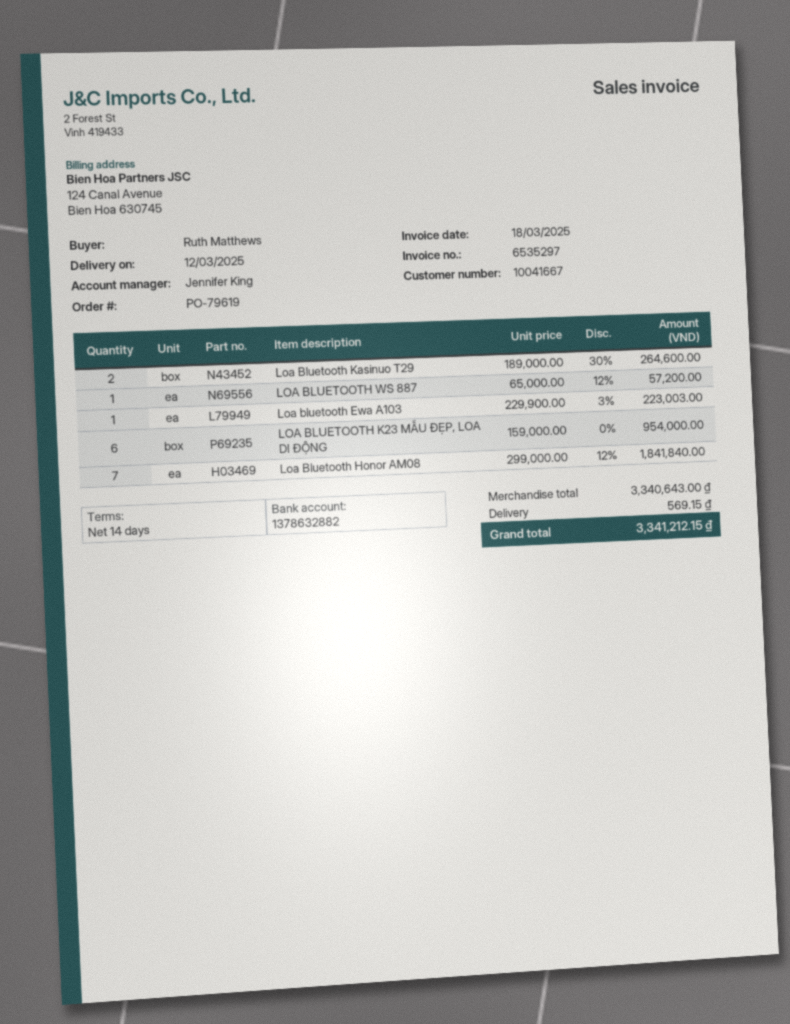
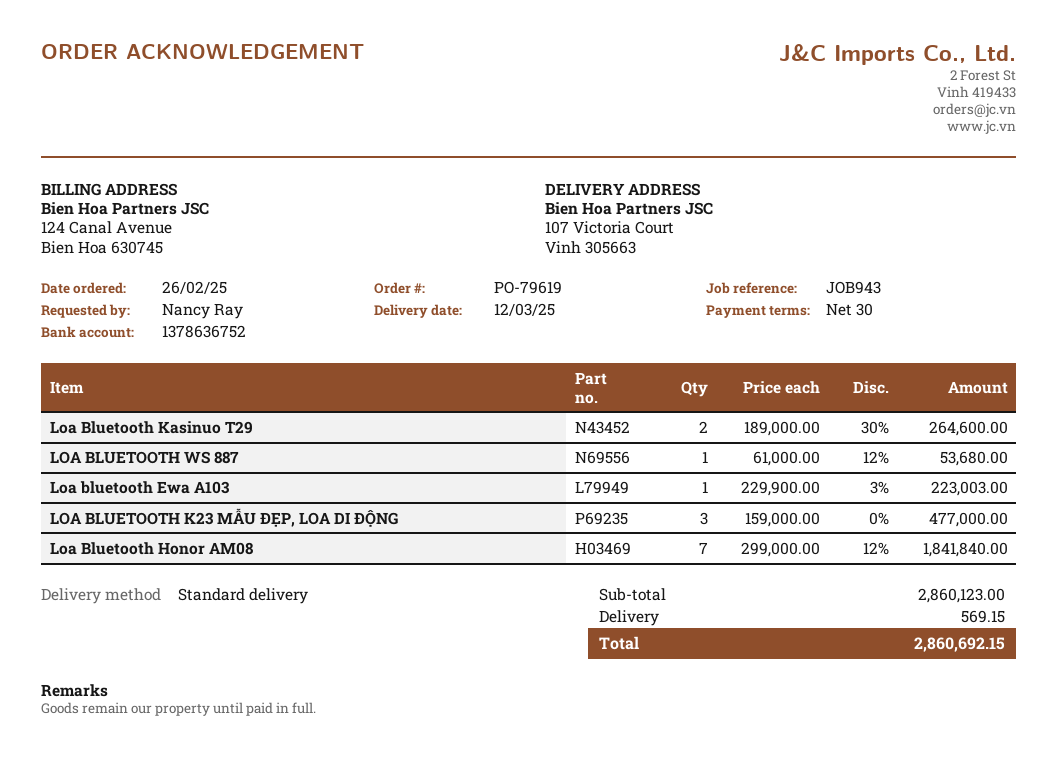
payment terms: 14 days -> 30 days
ordered by: Ruth Matthews -> Nancy Ray
bank account: 1378632882 -> 1378636752
LOA BLUETOOTH WS 887: 1 x 65000.00 - 12% = 57200.00 -> 1 x 61000.00 - 12% = 53680.00
LOA BLUETOOTH K23 MẪU ĐẸP, LOA DI ĐỘNG: 6 x 159000.00 = 954000.00 -> 3 x 159000.00 = 477000.00
subtotal: 3340643.00 -> 2860123.00
total: 3341212.15 -> 2860692.15

